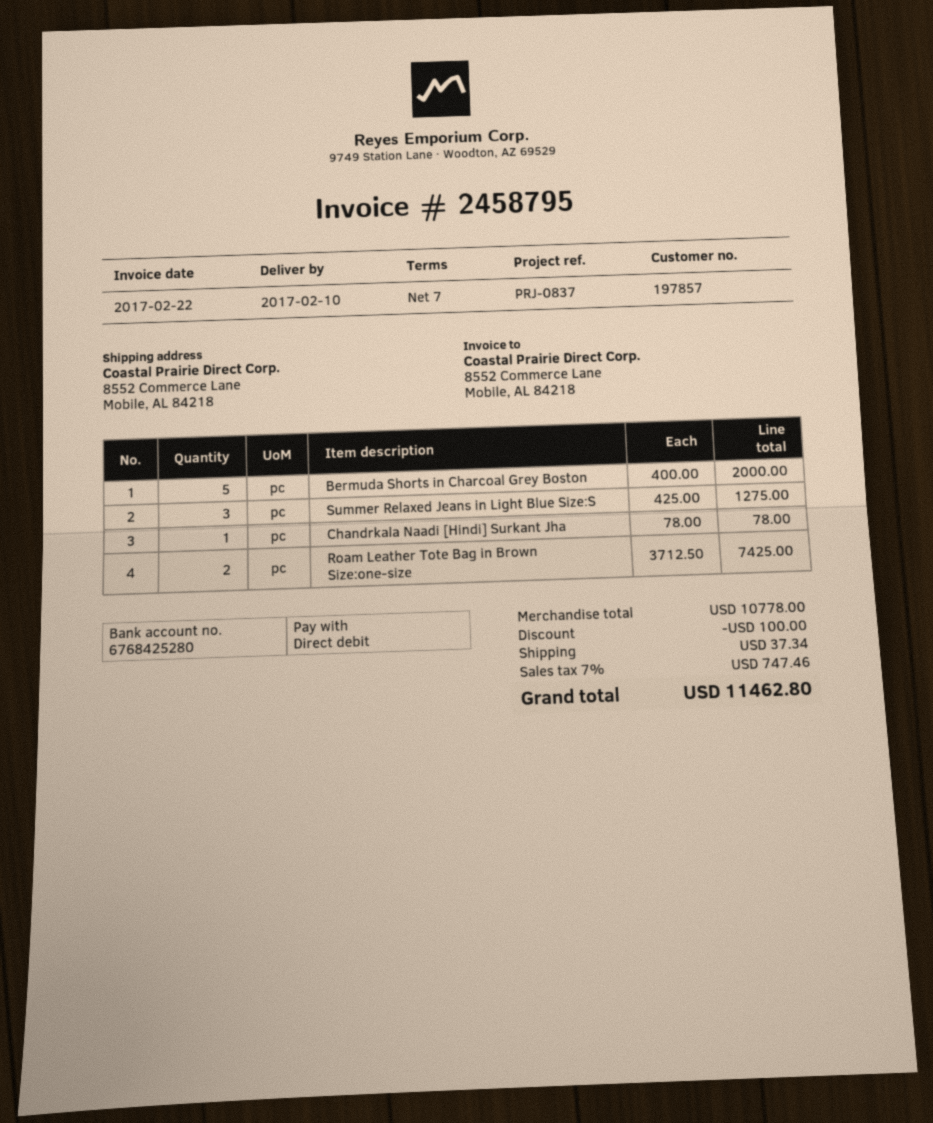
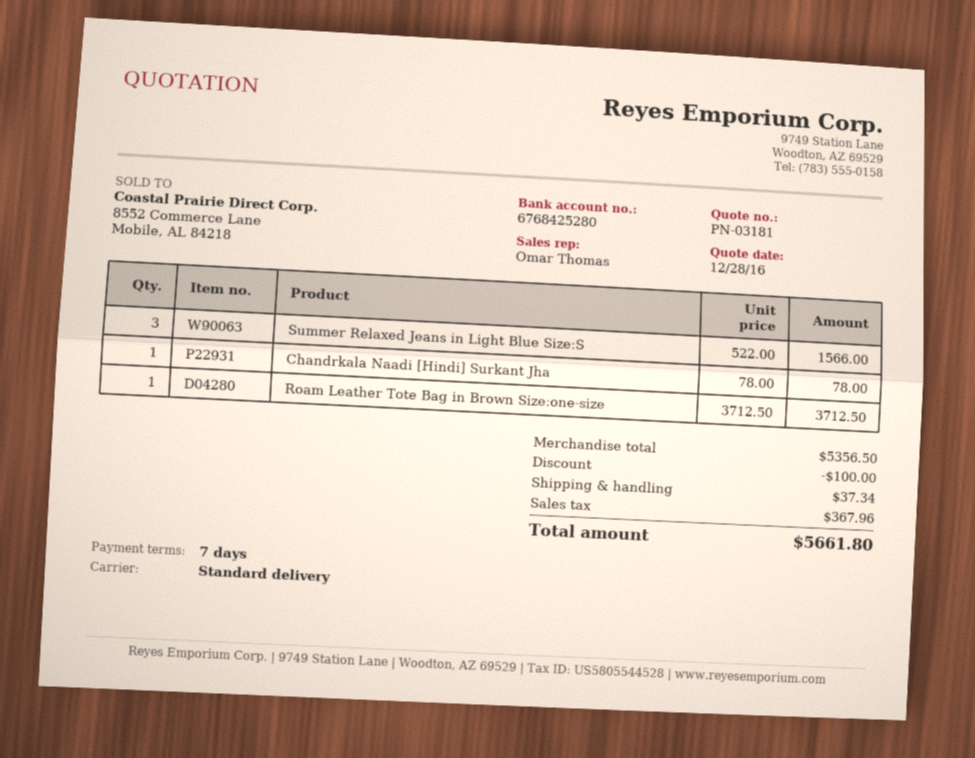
Bermuda Shorts in Charcoal Grey Boston: 5 x 400.00 = 2000.00 -> none
Summer Relaxed Jeans in Light Blue Size:S: 3 x 425.00 = 1275.00 -> 3 x 522.00 = 1566.00
Roam Leather Tote Bag in Brown Size:one-size: 2 x 3712.50 = 7425.00 -> 1 x 3712.50 = 3712.50
subtotal: 10778.00 -> 5356.50
tax: 747.46 -> 367.96
total: 11462.80 -> 5661.80

